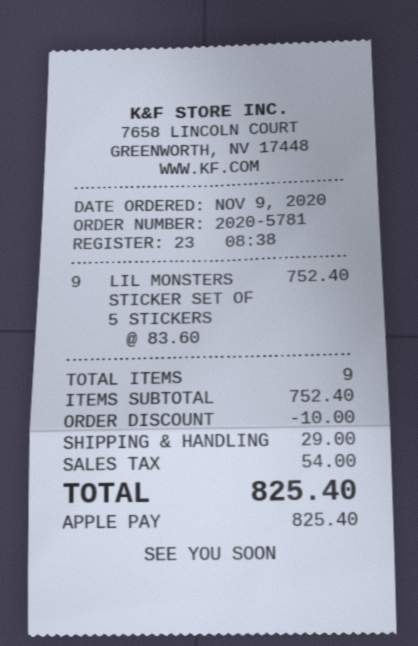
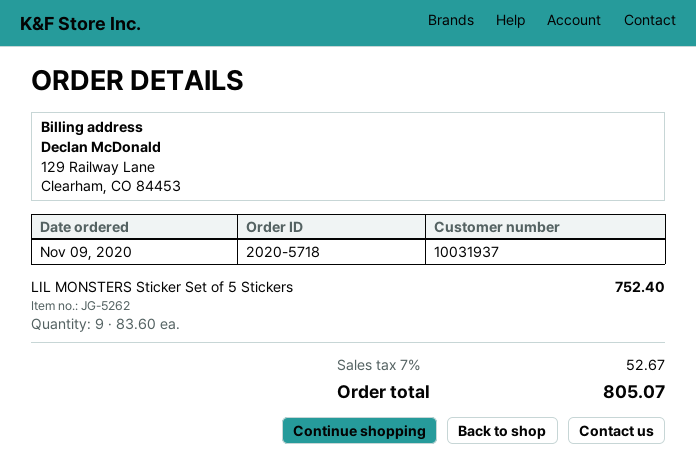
order number: 2020-5781 -> 2020-5718
discount: 10.00 -> none
shipping: 29.00 -> none
tax: 54.00 -> 52.67
total: 825.40 -> 805.07

